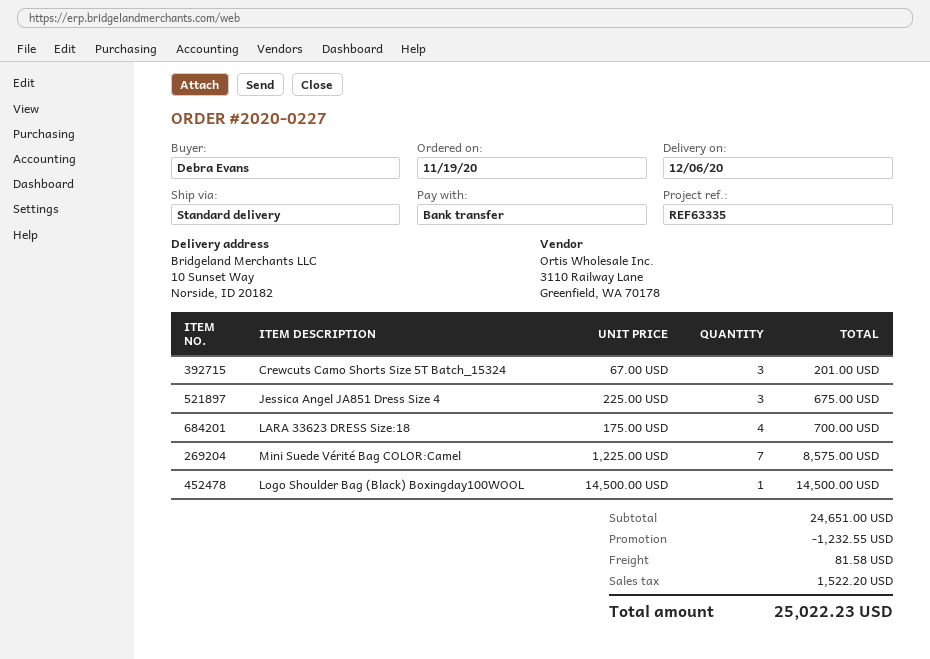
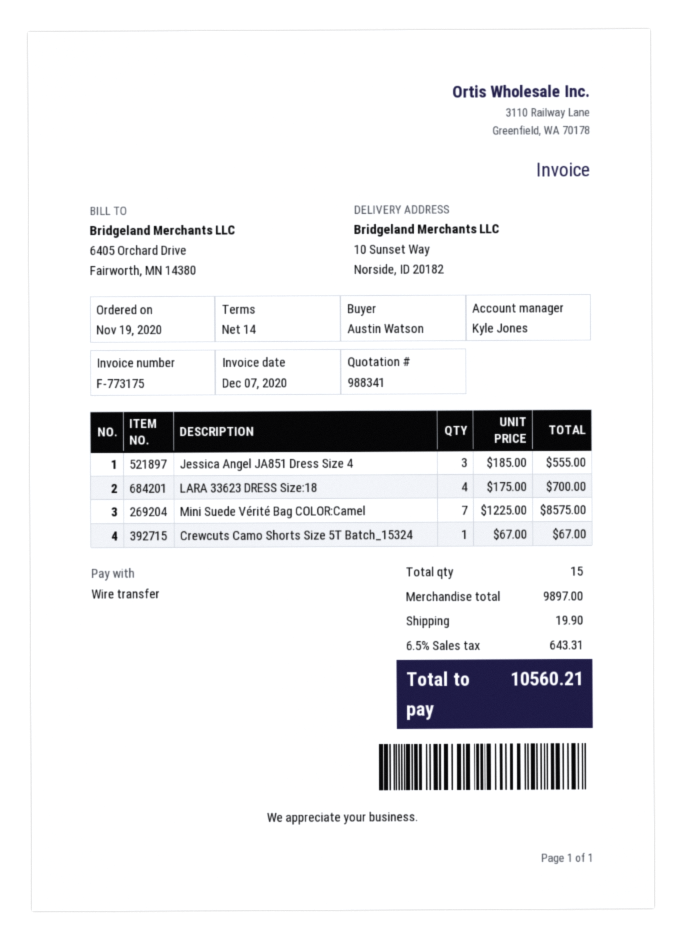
ordered by: Debra Evans -> Austin Watson
Crewcuts Camo Shorts Size 5T Batch_15324: 3 x 67.00 = 201.00 -> 1 x 67.00 = 67.00
Jessica Angel JA851 Dress Size 4: 3 x 225.00 = 675.00 -> 3 x 185.00 = 555.00
Logo Shoulder Bag (Black) Boxingday100WOOL: 1 x 14500.00 = 14500.00 -> none
subtotal: 24651.00 -> 9897.00
discount: 1232.55 -> none
shipping: 81.58 -> 19.90
tax: 1522.20 -> 643.31
total: 25022.23 -> 10560.21

